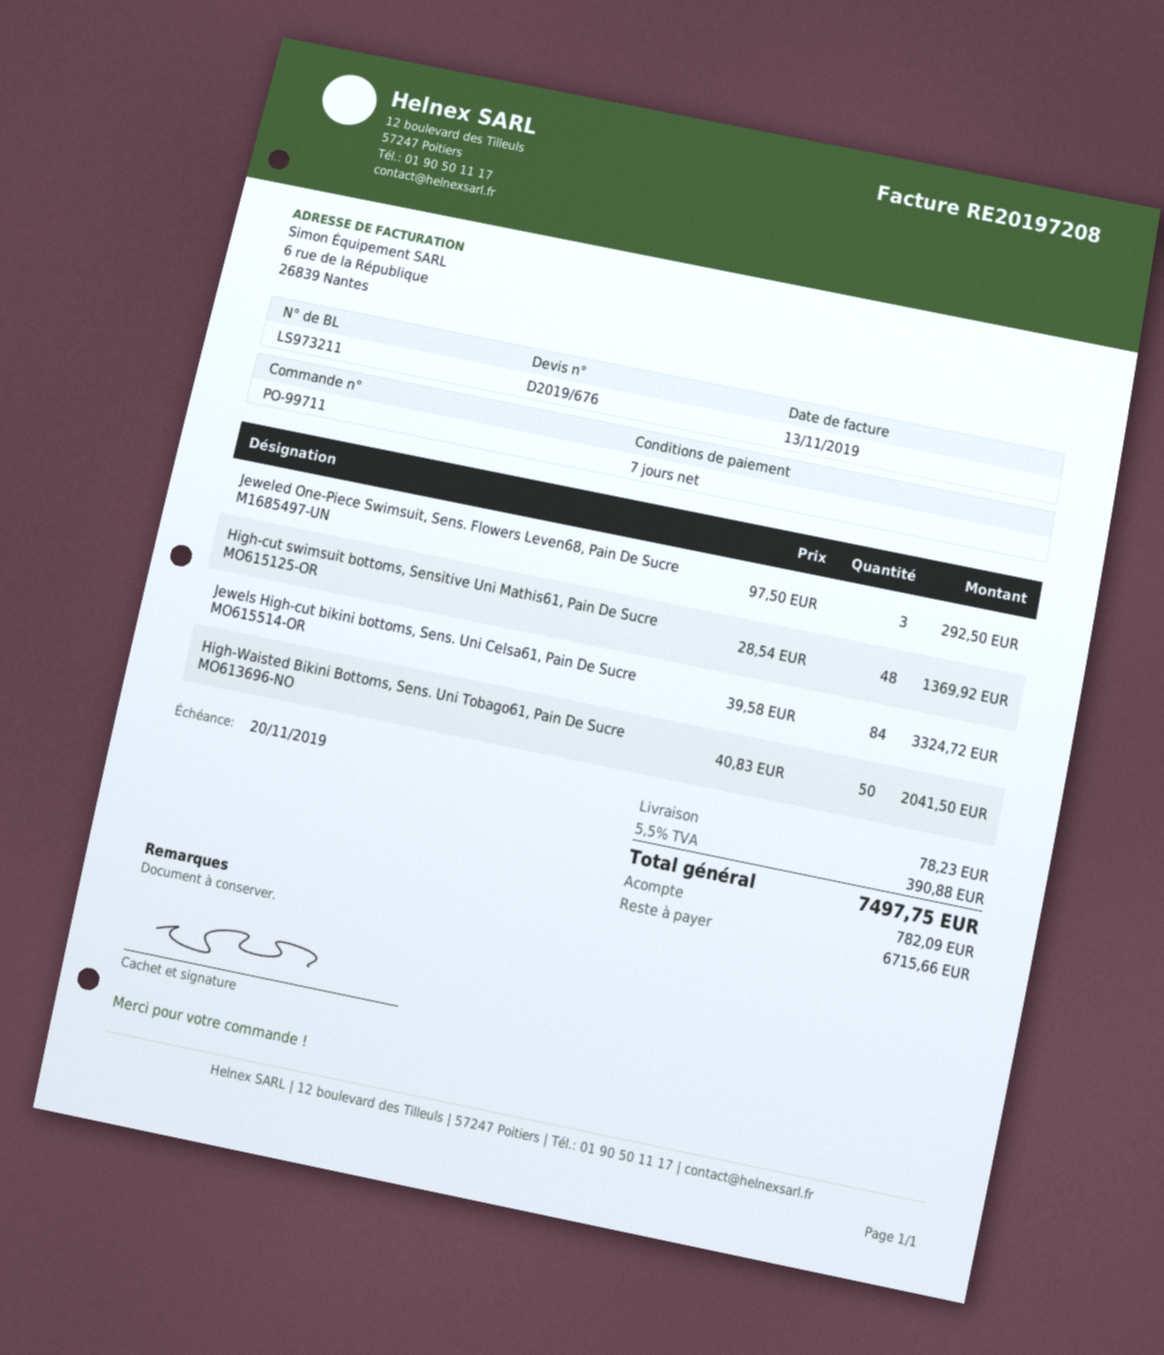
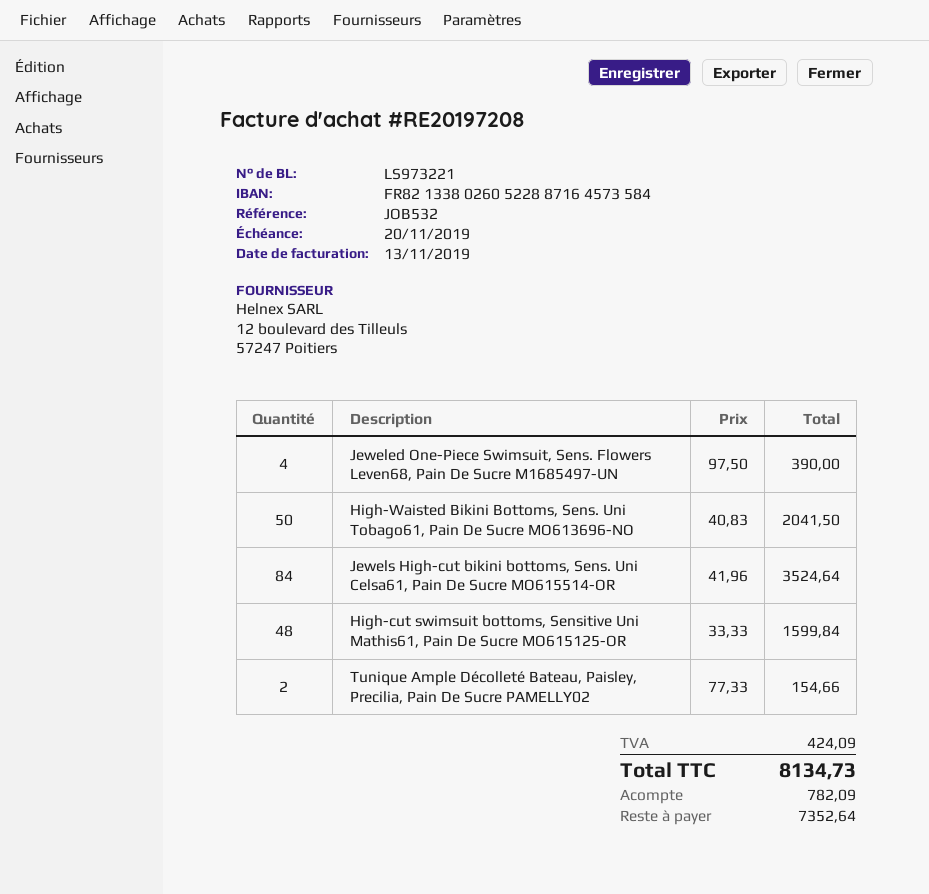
delivery note number: LS973211 -> LS973221
Jeweled One-Piece Swimsuit, Sens. Flowers Leven68, Pain De Sucre M1685497-UN: 3 x 97.50 = 292.50 -> 4 x 97.50 = 390.00
High-cut swimsuit bottoms, Sensitive Uni Mathis61, Pain De Sucre MO615125-OR: 48 x 28.54 = 1369.92 -> 48 x 33.33 = 1599.84
Jewels High-cut bikini bottoms, Sens. Uni Celsa61, Pain De Sucre MO615514-OR: 84 x 39.58 = 3324.72 -> 84 x 41.96 = 3524.64
Tunique Ample Décolleté Bateau, Paisley, Precilia, Pain De Sucre PAMELLY02: none -> 2 x 77.33 = 154.66
shipping: 78.23 -> none
tax: 390.88 -> 424.09
total: 7497.75 -> 8134.73
balance: 6715.66 -> 7352.64

